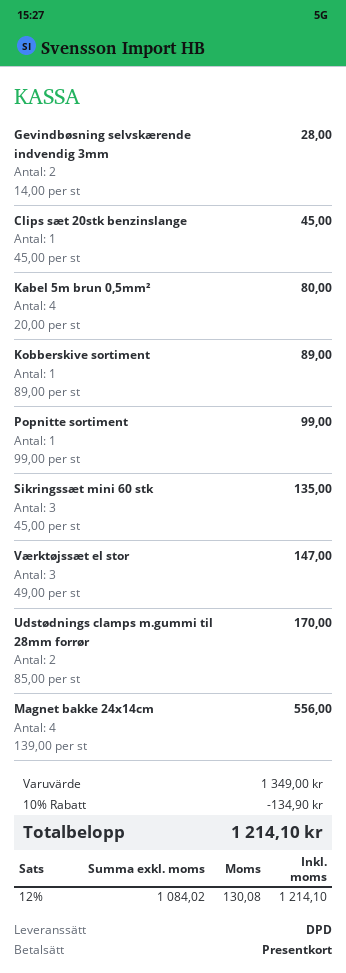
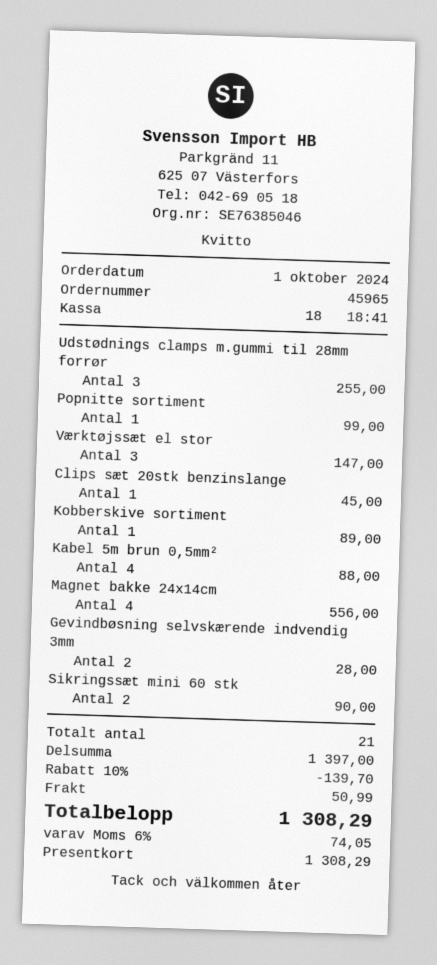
Kabel 5m brun 0,5mm²: 4 for 80.00 -> 4 for 88.00
Sikringssæt mini 60 stk: 3 for 135.00 -> 2 for 90.00
Udstødnings clamps m.gummi til 28mm forrør: 2 for 170.00 -> 3 for 255.00
subtotal: 1349.00 -> 1397.00
discount: 10% = 134.90 -> 10% = 139.70
shipping: none -> 50.99
tax: 12% = 130.08 -> 6% = 74.05
total: 1214.10 -> 1308.29

